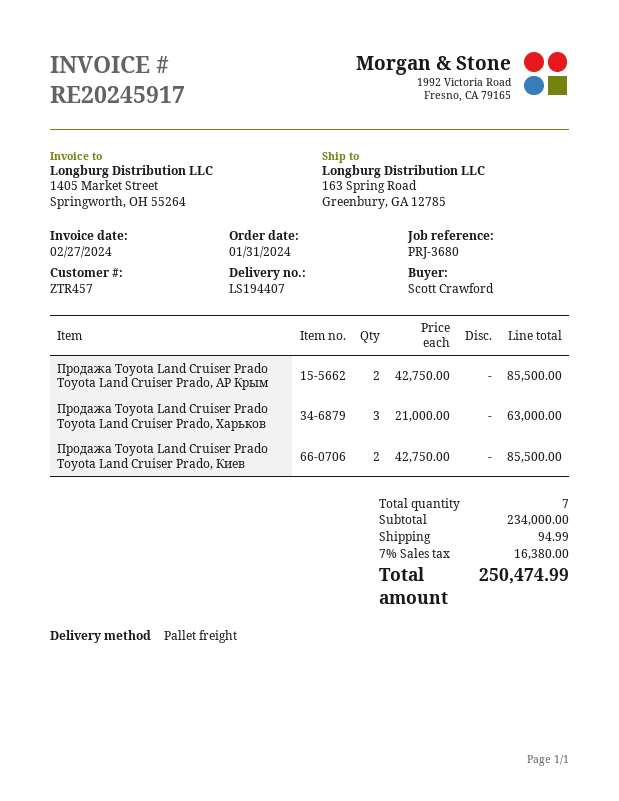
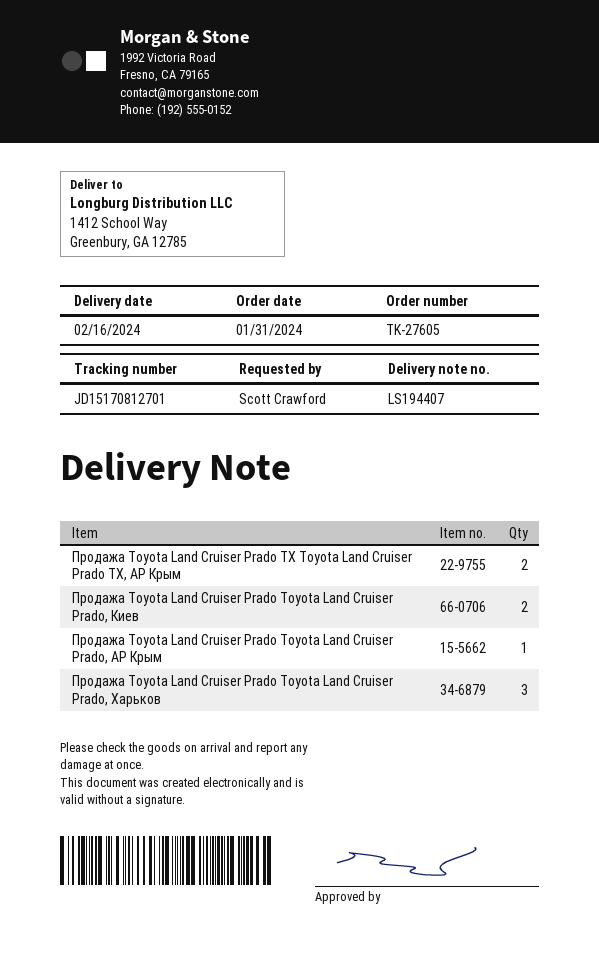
ship to: 163 Spring Road, Greenbury, GA 12785 -> 1412 School Way, Greenbury, GA 12785
Продажа Toyota Land Cruiser Prado Toyota Land Cruiser Prado, АР Крым: 2 -> 1
Продажа Toyota Land Cruiser Prado TX Toyota Land Cruiser Prado TX, АР Крым: none -> 2

